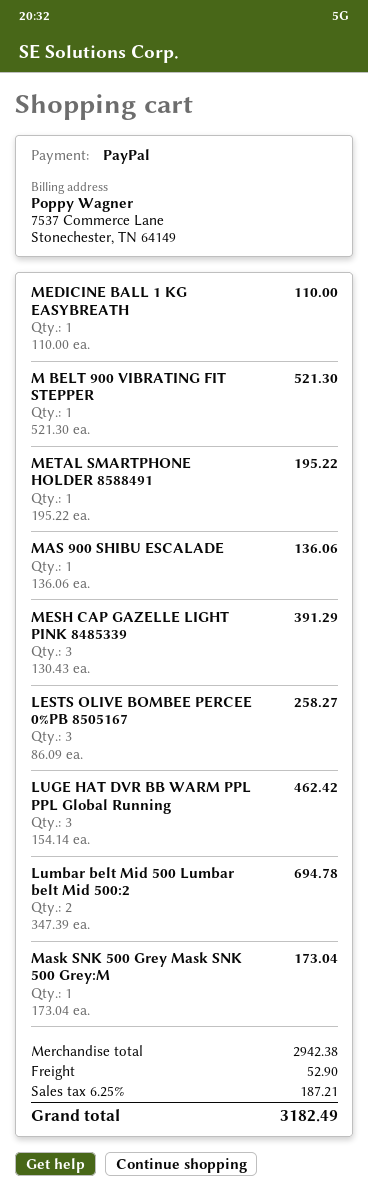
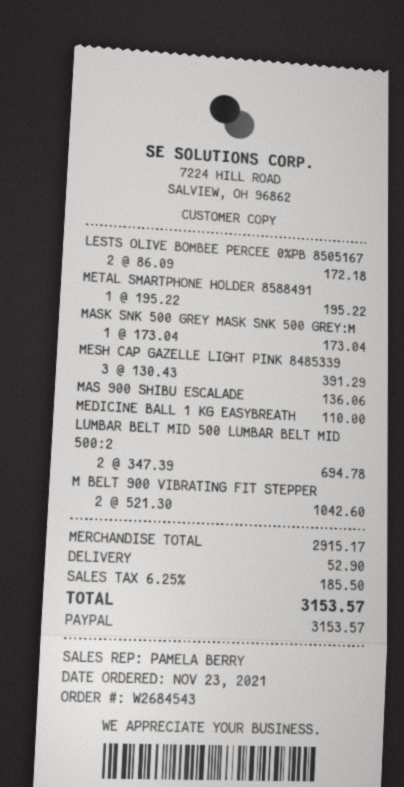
M BELT 900 VIBRATING FIT STEPPER: 1 x 521.30 = 521.30 -> 2 x 521.30 = 1042.60
LESTS OLIVE BOMBEE PERCEE 0%PB 8505167: 3 x 86.09 = 258.27 -> 2 x 86.09 = 172.18
LUGE HAT DVR BB WARM PPL PPL Global Running: 3 x 154.14 = 462.42 -> none
subtotal: 2942.38 -> 2915.17
tax: 6.25% = 187.21 -> 6.25% = 185.50
total: 3182.49 -> 3153.57

